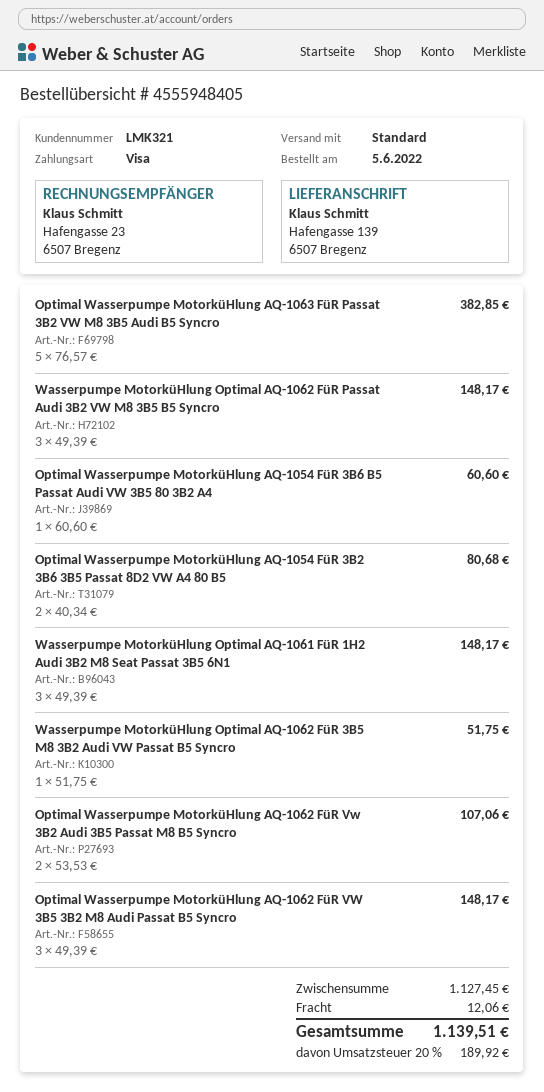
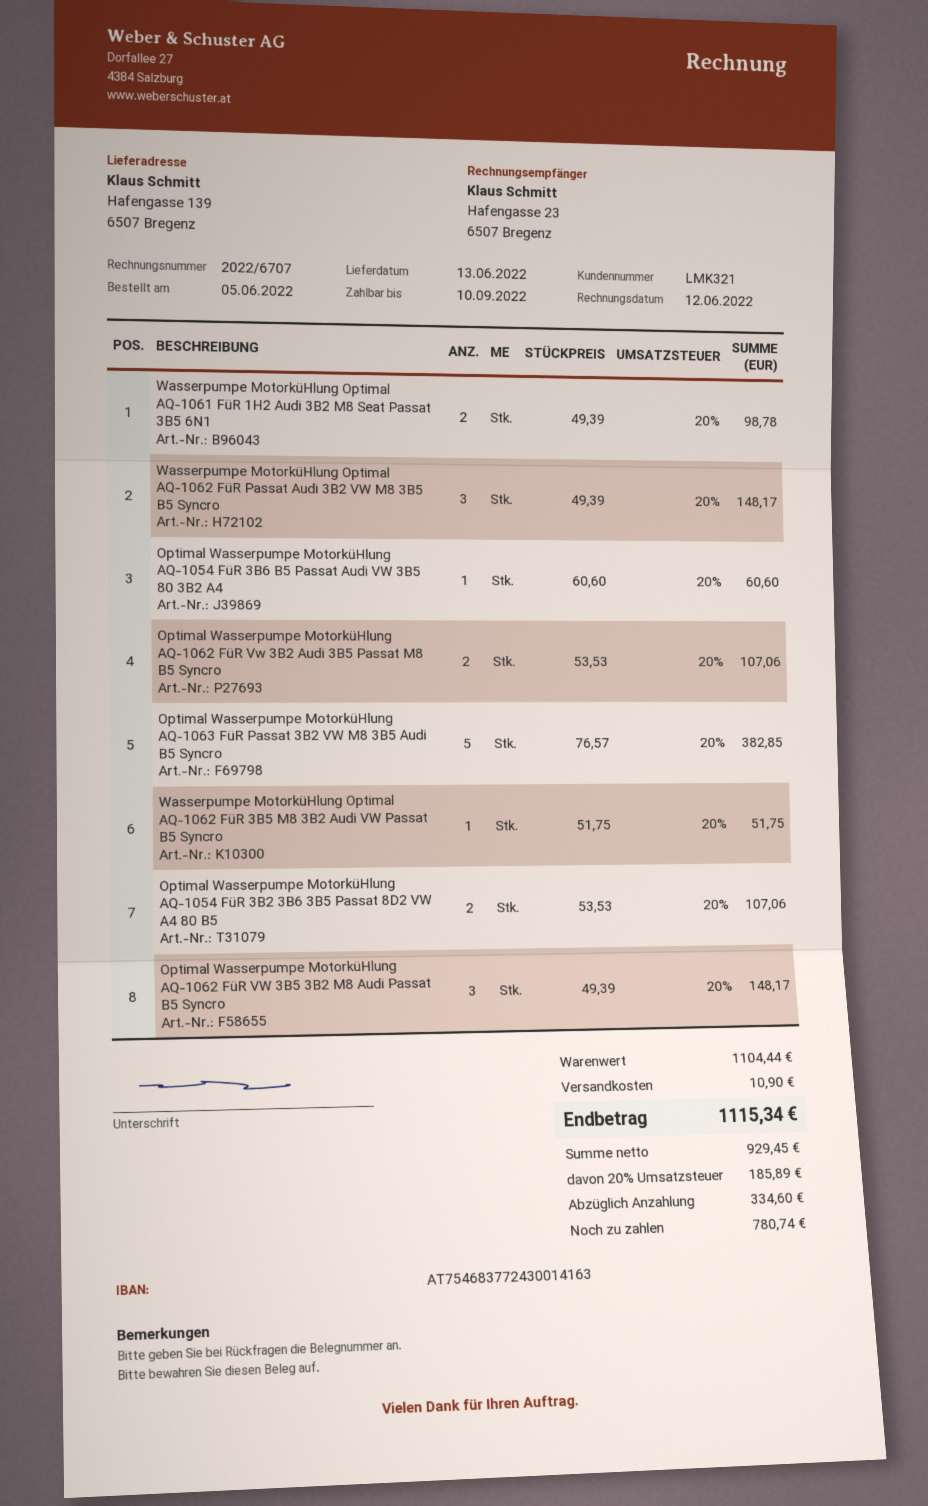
Optimal Wasserpumpe MotorküHlung AQ-1054 FüR 3B2 3B6 3B5 Passat 8D2 VW A4 80 B5: 2 x 40.34 = 80.68 -> 2 x 53.53 = 107.06
Wasserpumpe MotorküHlung Optimal AQ-1061 FüR 1H2 Audi 3B2 M8 Seat Passat 3B5 6N1: 3 x 49.39 = 148.17 -> 2 x 49.39 = 98.78
subtotal: 1127.45 -> 1104.44
shipping: 12.06 -> 10.90
tax: 20% = 189.92 -> 20% = 185.89
total: 1139.51 -> 1115.34

